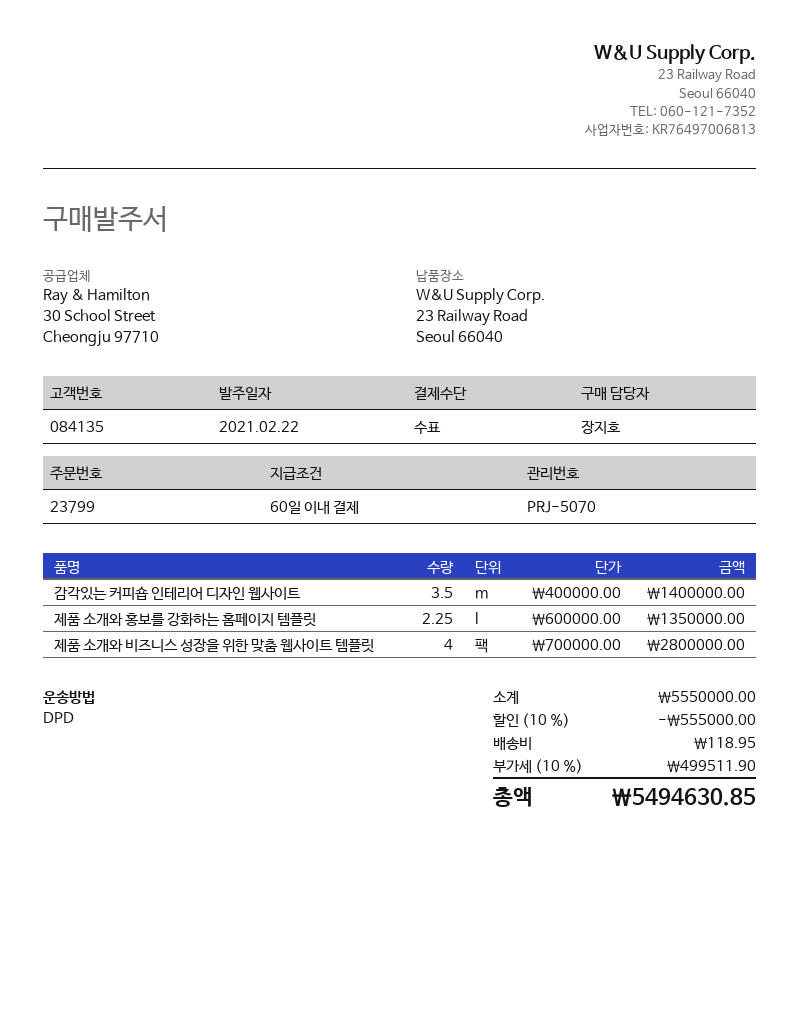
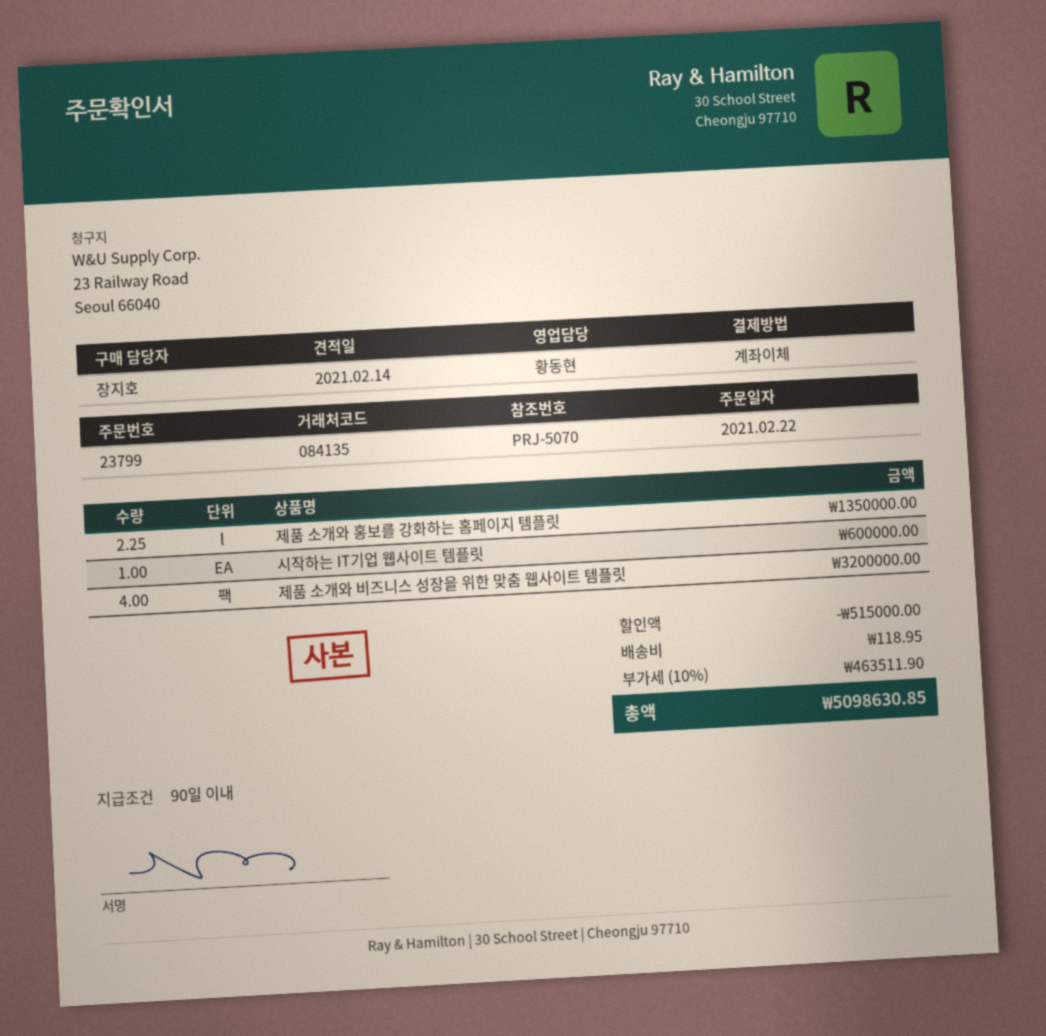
payment terms: 60 days -> 90 days
payment method: cheque -> bank transfer
감각있는 커피숍 인테리어 디자인 웹사이트: 3.5 for 1400000.00 -> none
제품 소개와 비즈니스 성장을 위한 맞춤 웹사이트 템플릿: 4 for 2800000.00 -> 4 for 3200000.00
시작하는 IT기업 웹사이트 템플릿: none -> 1 for 600000.00
discount: 555000.00 -> 515000.00
tax: 10% = 499511.90 -> 10% = 463511.90
total: 5494630.85 -> 5098630.85

